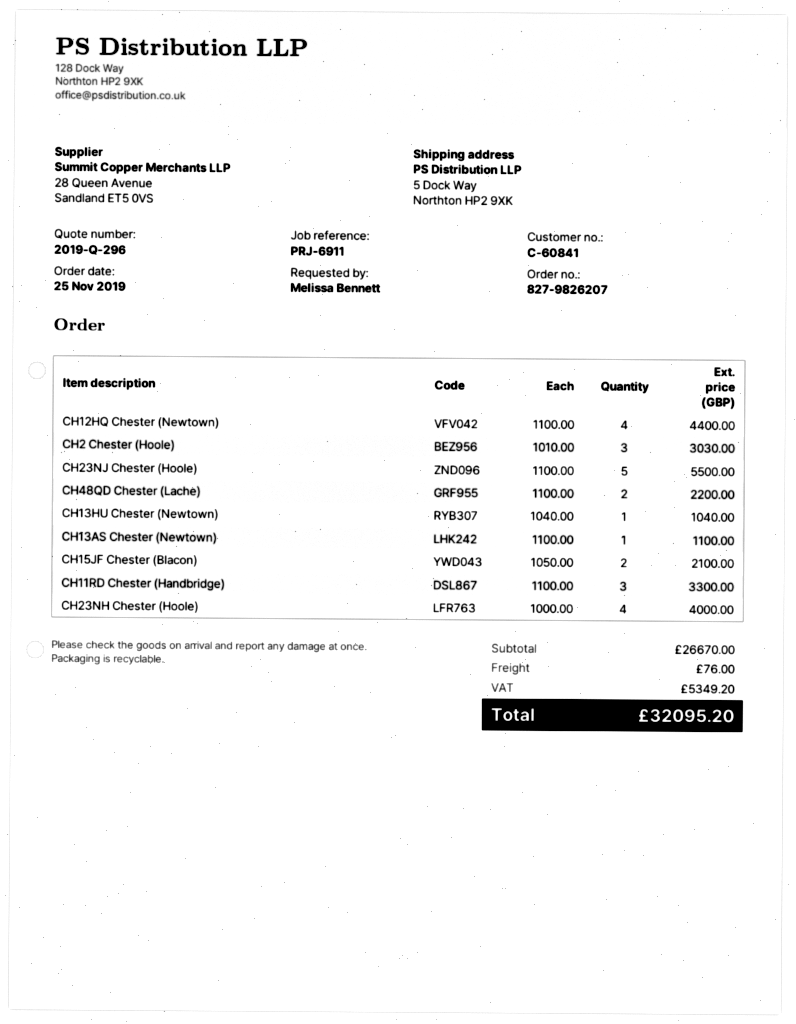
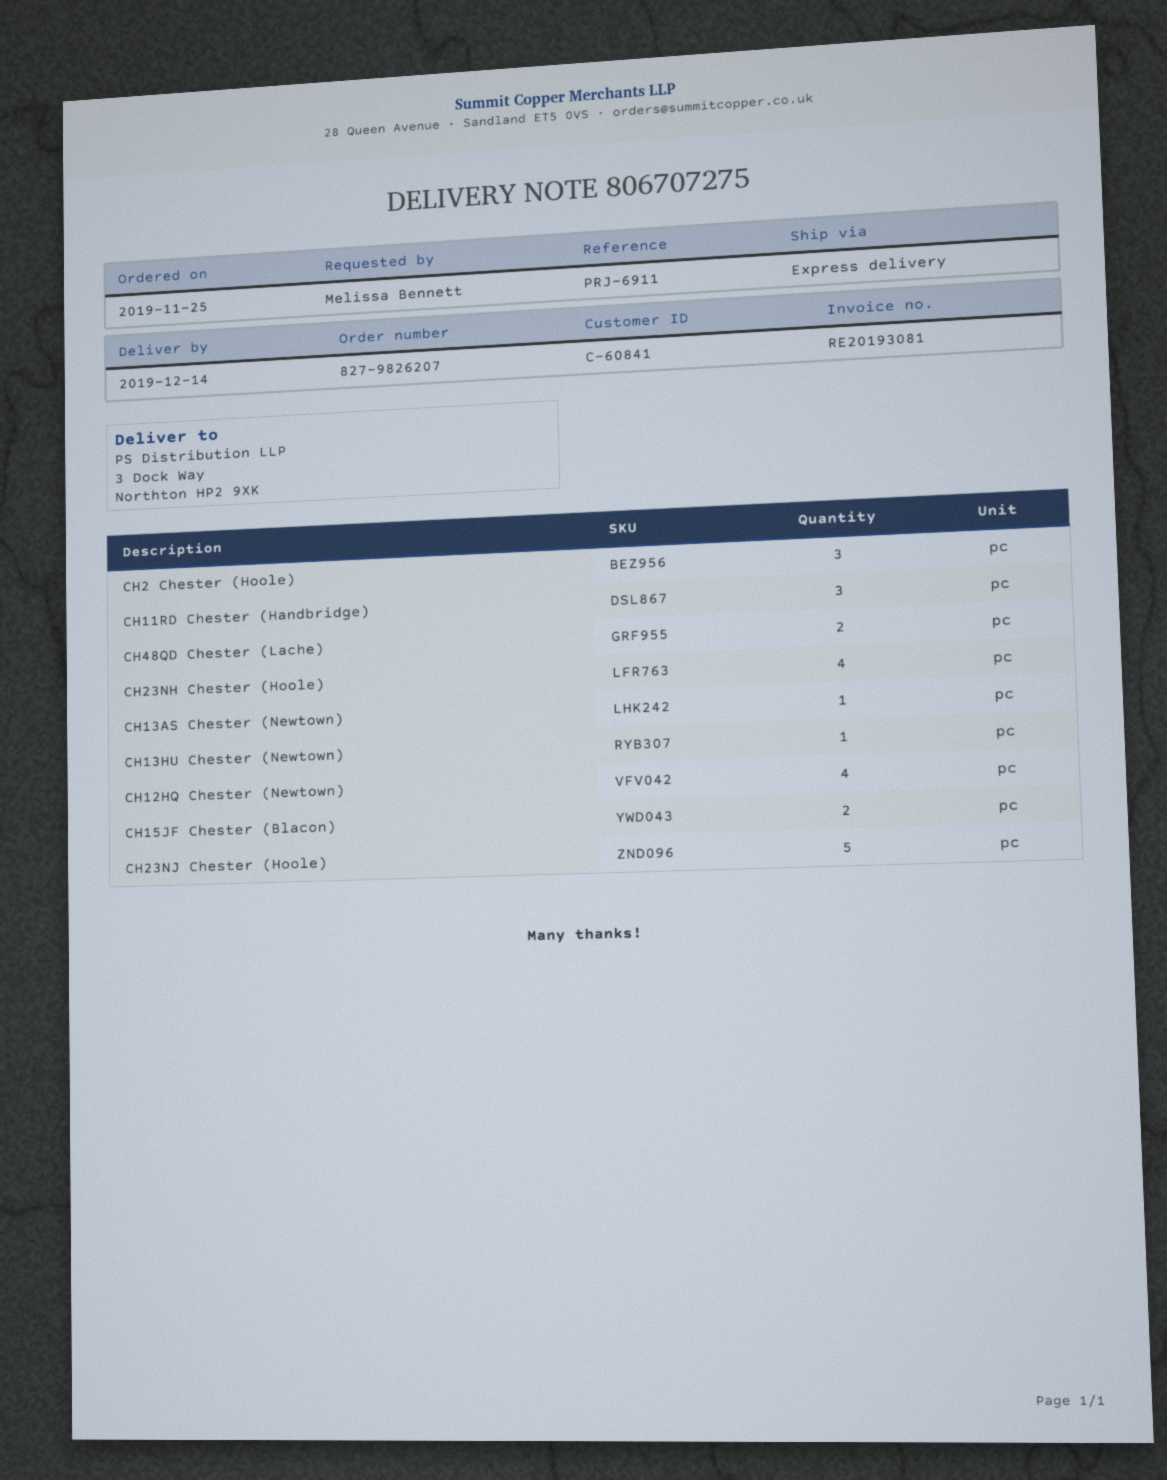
ship to: 5 Dock Way, Northton HP2 9XK -> 3 Dock Way, Northton HP2 9XK

